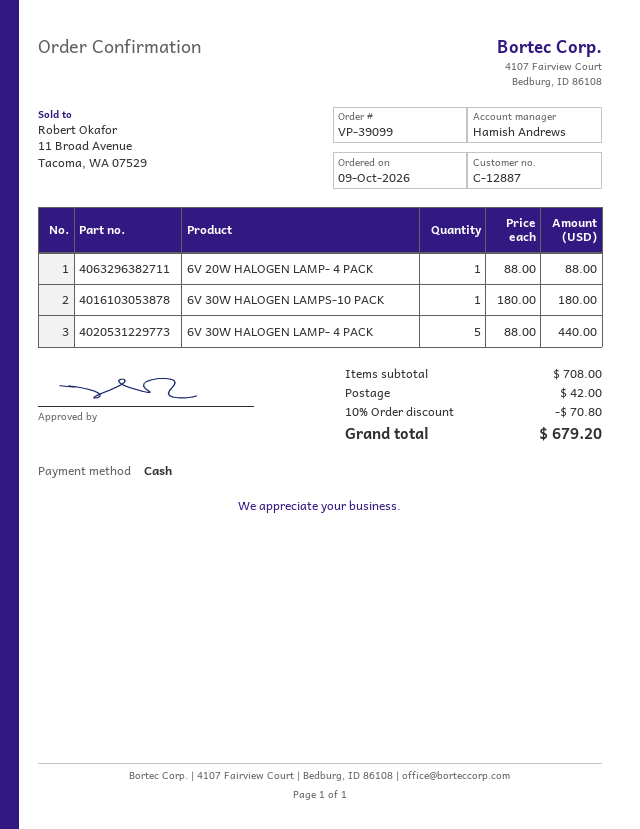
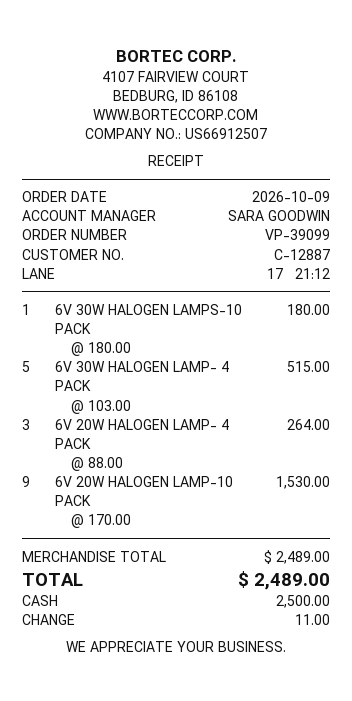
sales rep: Hamish Andrews -> SARA GOODWIN
6V 20W HALOGEN LAMP- 4 PACK: 1 x 88.00 = 88.00 -> 3 x 88.00 = 264.00
6V 30W HALOGEN LAMP- 4 PACK: 5 x 88.00 = 440.00 -> 5 x 103.00 = 515.00
6V 20W HALOGEN LAMP-10 PACK: none -> 9 x 170.00 = 1530.00
subtotal: 708.00 -> 2489.00
discount: 10% = 70.80 -> none
shipping: 42.00 -> none
total: 679.20 -> 2489.00

